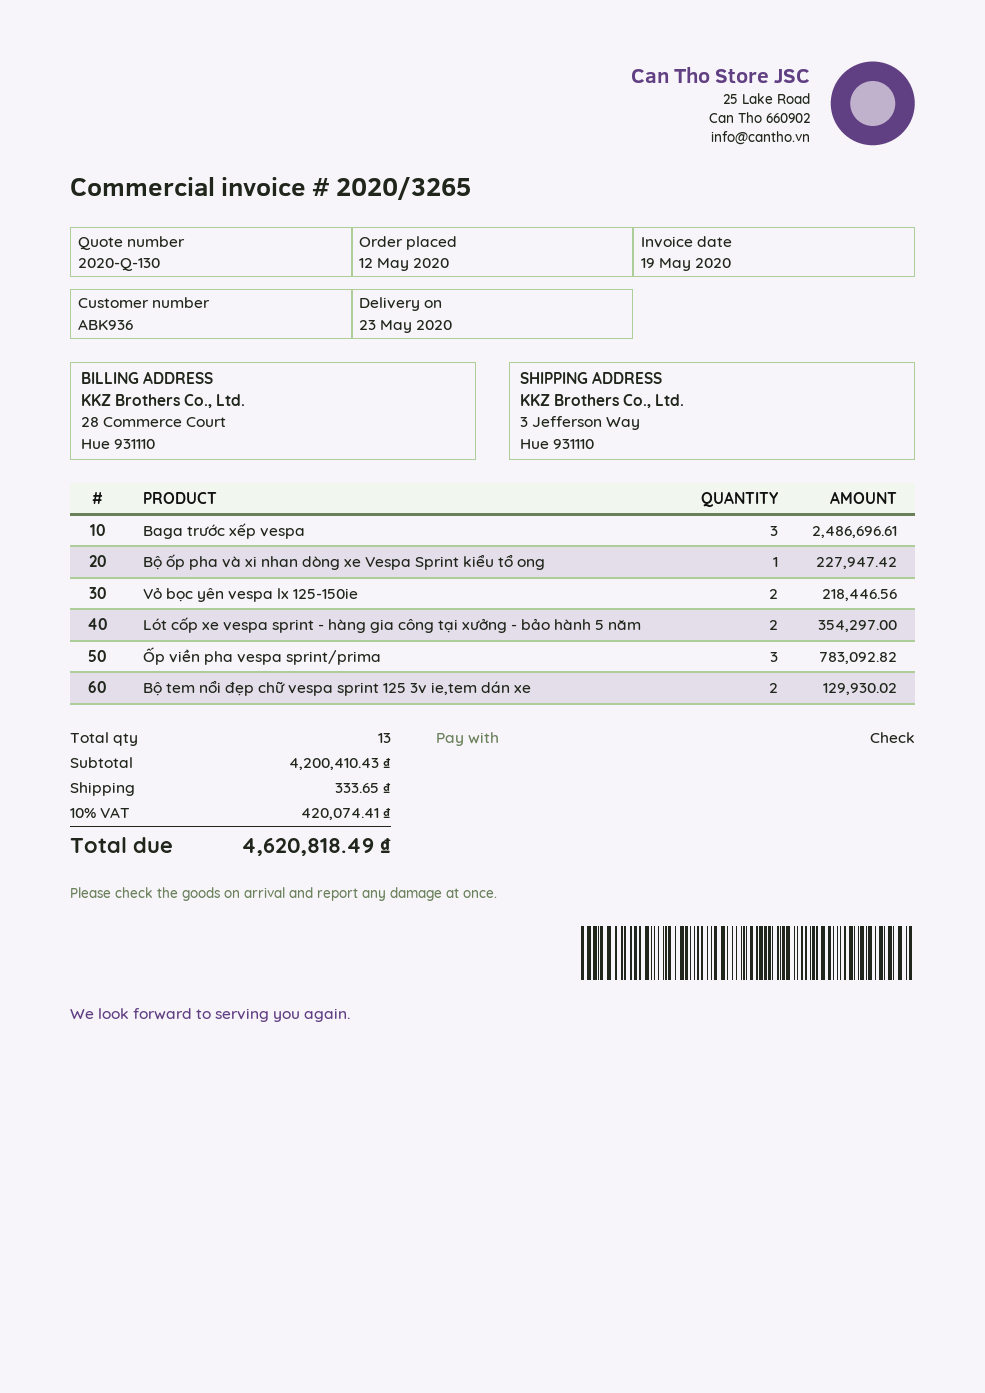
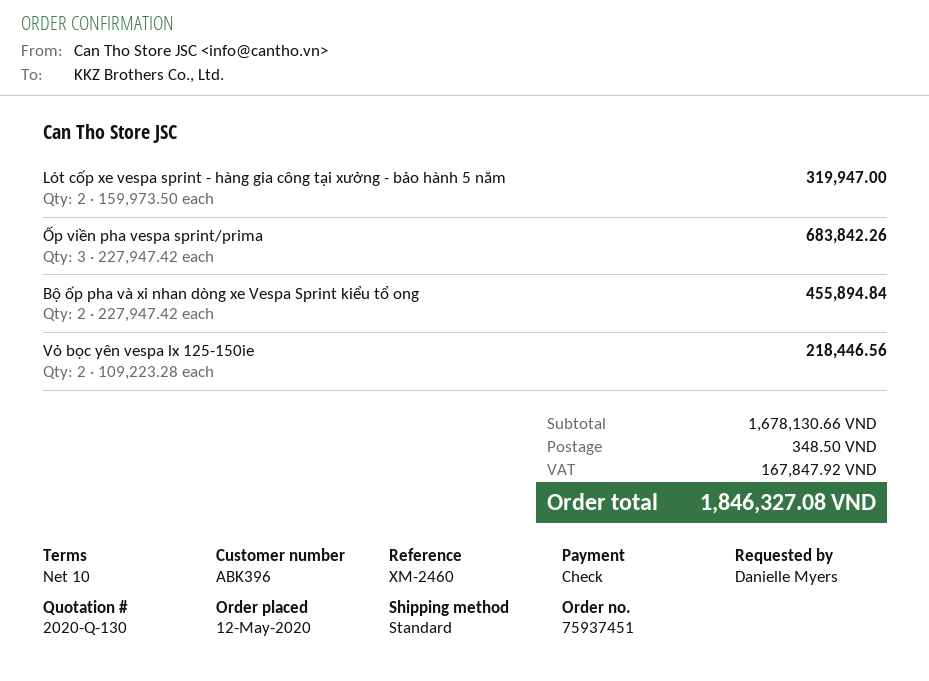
customer number: ABK936 -> ABK396
Baga trước xếp vespa: 3 for 2486696.61 -> none
Bộ ốp pha và xi nhan dòng xe Vespa Sprint kiểu tổ ong: 1 for 227947.42 -> 2 for 455894.84
Lót cốp xe vespa sprint - hàng gia công tại xưởng - bảo hành 5 năm: 2 for 354297.00 -> 2 for 319947.00
Ốp viền pha vespa sprint/prima: 3 for 783092.82 -> 3 for 683842.26
Bộ tem nổi đẹp chữ vespa sprint 125 3v ie,tem dán xe: 2 for 129930.02 -> none
subtotal: 4200410.43 -> 1678130.66
shipping: 333.65 -> 348.50
tax: 420074.41 -> 167847.92
total: 4620818.49 -> 1846327.08

